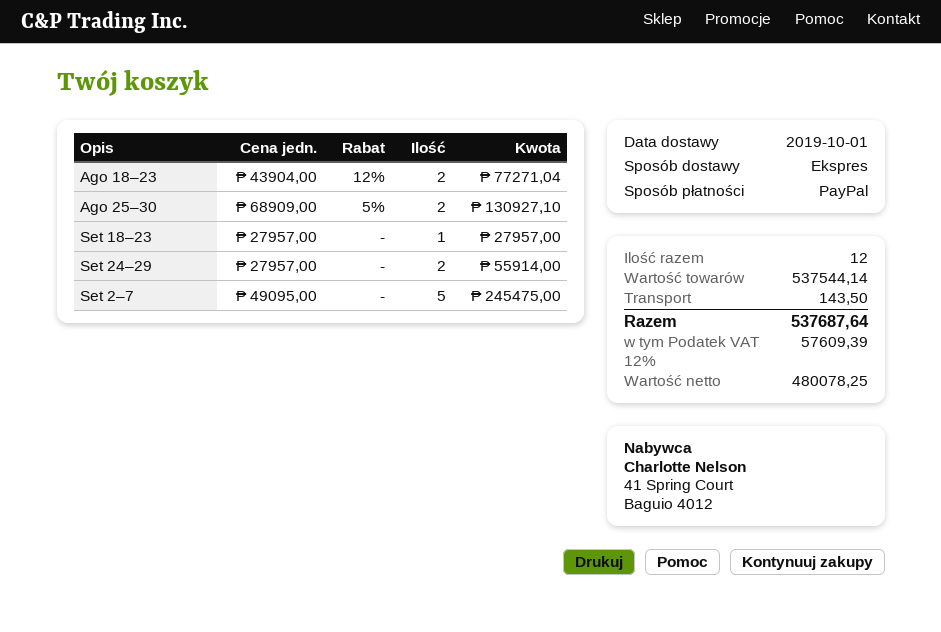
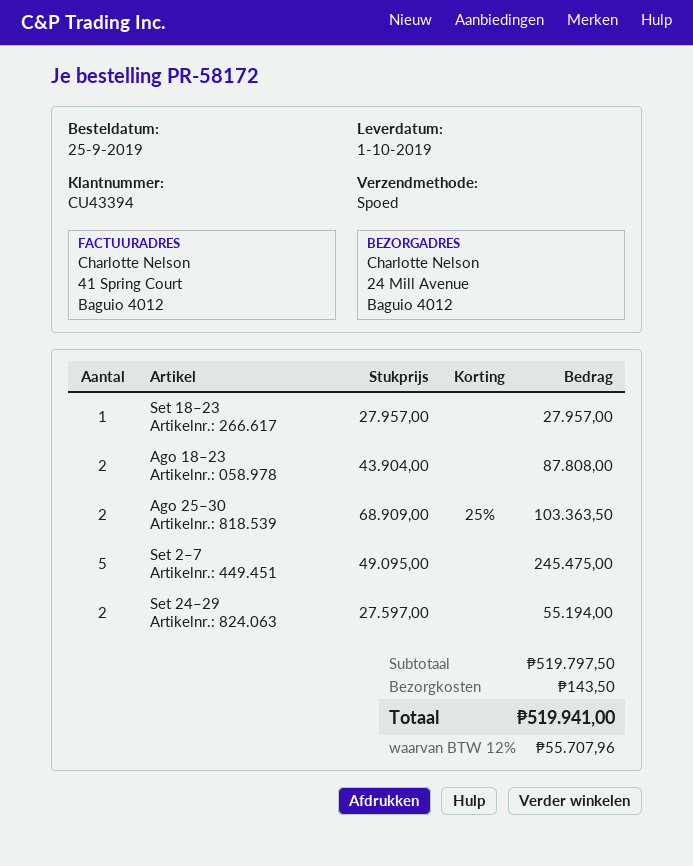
Ago 18–23: 2 x 43904.00 - 12% = 77271.04 -> 2 x 43904.00 = 87808.00
Ago 25–30: 2 x 68909.00 - 5% = 130927.10 -> 2 x 68909.00 - 25% = 103363.50
Set 24–29: 2 x 27957.00 = 55914.00 -> 2 x 27597.00 = 55194.00
subtotal: 537544.14 -> 519797.50
tax: 12% = 57609.39 -> 12% = 55707.96
total: 537687.64 -> 519941.00

